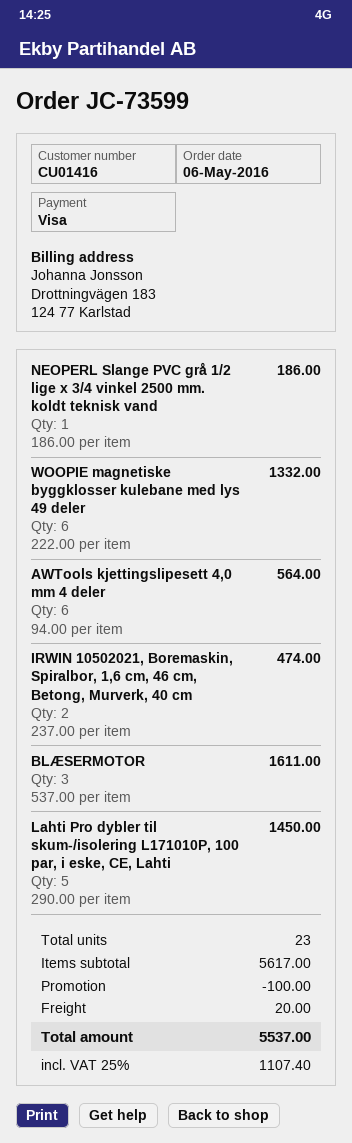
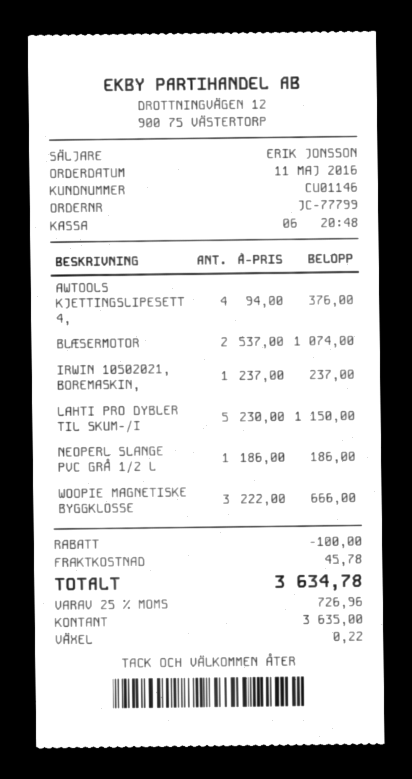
order number: JC-73599 -> JC-77799
order date: 2016-05-06 -> 2016-05-11
customer number: CU01416 -> CU01146
payment method: Visa -> cash
WOOPIE magnetiske byggklosser kulebane med lys 49 deler: 6 x 222.00 = 1332.00 -> 3 x 222.00 = 666.00
AWTools kjettingslipesett 4,0 mm 4 deler: 6 x 94.00 = 564.00 -> 4 x 94.00 = 376.00
IRWIN 10502021, Boremaskin, Spiralbor, 1,6 cm, 46 cm, Betong, Murverk, 40 cm: 2 x 237.00 = 474.00 -> 1 x 237.00 = 237.00
BLÆSERMOTOR: 3 x 537.00 = 1611.00 -> 2 x 537.00 = 1074.00
Lahti Pro dybler til skum-/isolering L171010P, 100 par, i eske, CE, Lahti: 5 x 290.00 = 1450.00 -> 5 x 230.00 = 1150.00
shipping: 20.00 -> 45.78
tax: 25% = 1107.40 -> 25% = 726.96
total: 5537.00 -> 3634.78

